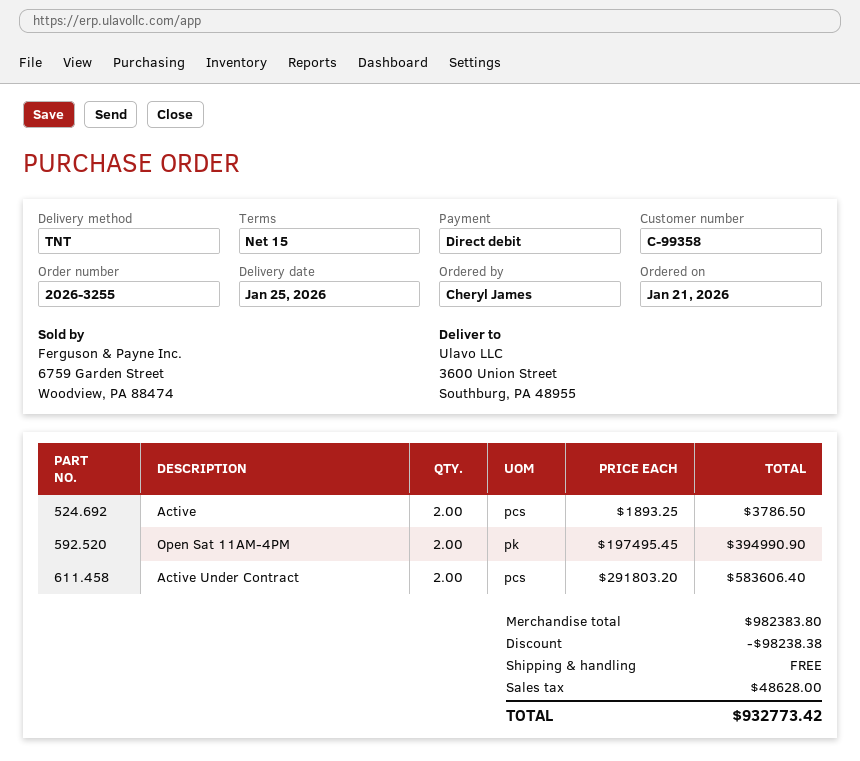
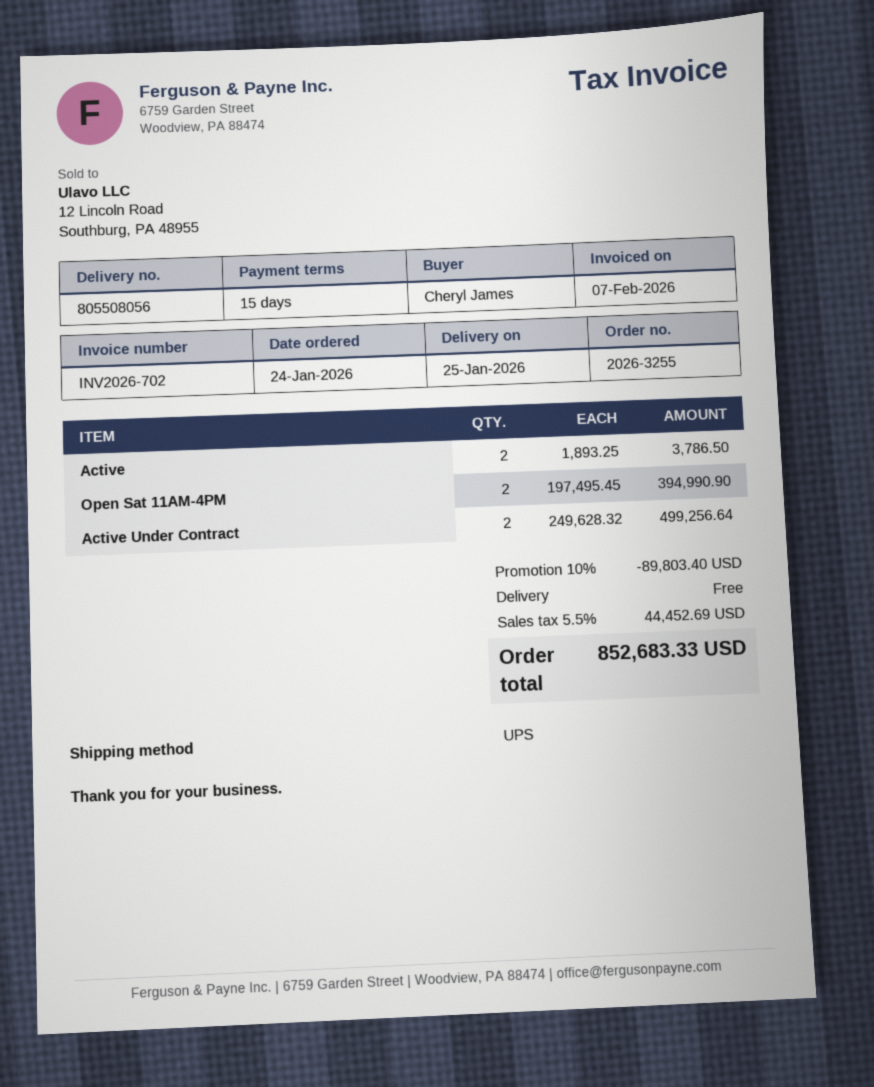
order date: 2026-01-21 -> 2026-01-24
shipping method: TNT -> UPS
Active Under Contract: 2 x 291803.20 = 583606.40 -> 2 x 249628.32 = 499256.64
discount: 98238.38 -> 89803.40
tax: 48628.00 -> 44452.69
total: 932773.42 -> 852683.33

